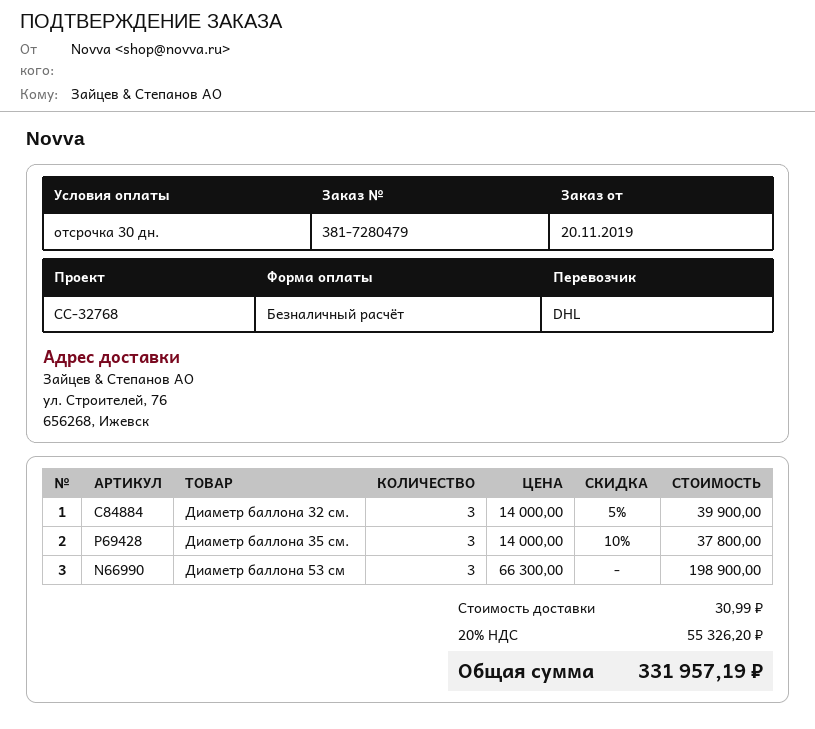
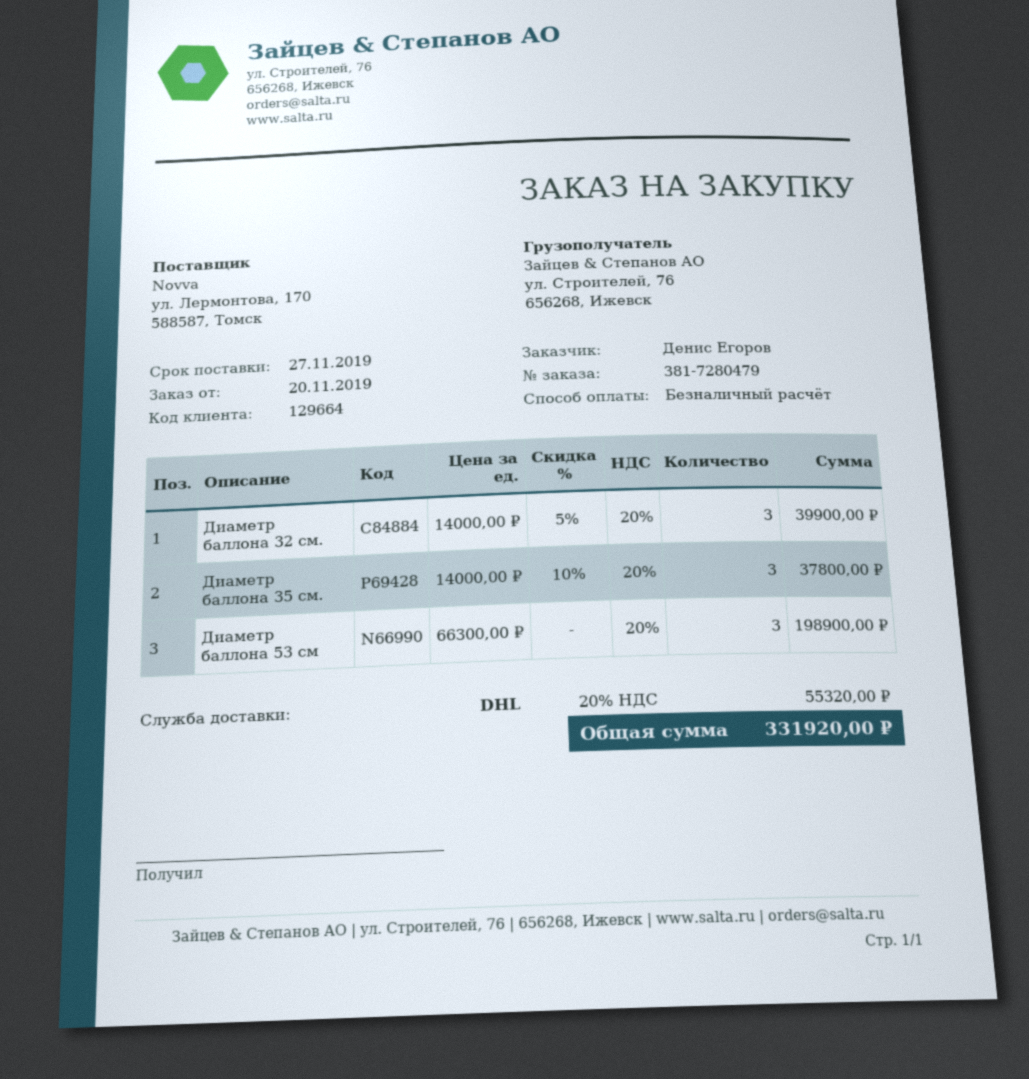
shipping: 30.99 -> none
tax: 20% = 55326.20 -> 20% = 55320.00
total: 331957.19 -> 331920.00

